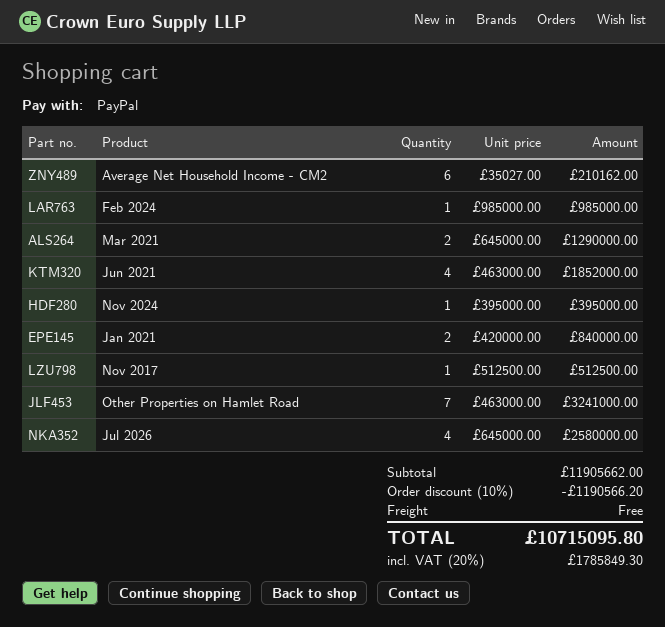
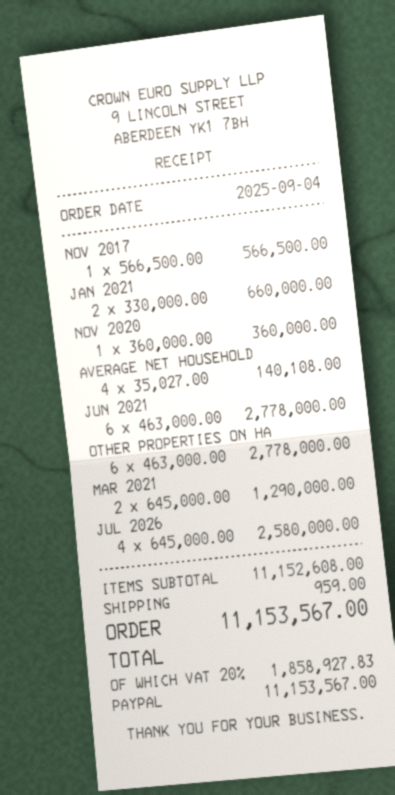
Average Net Household Income - CM2: 6 x 35027.00 = 210162.00 -> 4 x 35027.00 = 140108.00
Feb 2024: 1 x 985000.00 = 985000.00 -> none
Jun 2021: 4 x 463000.00 = 1852000.00 -> 6 x 463000.00 = 2778000.00
Nov 2024: 1 x 395000.00 = 395000.00 -> none
Jan 2021: 2 x 420000.00 = 840000.00 -> 2 x 330000.00 = 660000.00
Nov 2017: 1 x 512500.00 = 512500.00 -> 1 x 566500.00 = 566500.00
Other Properties on Hamlet Road: 7 x 463000.00 = 3241000.00 -> 6 x 463000.00 = 2778000.00
NOV 2020: none -> 1 x 360000.00 = 360000.00
subtotal: 11905662.00 -> 11152608.00
discount: 10% = 1190566.20 -> none
shipping: 0.00 -> 959.00
tax: 20% = 1785849.30 -> 20% = 1858927.83
total: 10715095.80 -> 11153567.00

